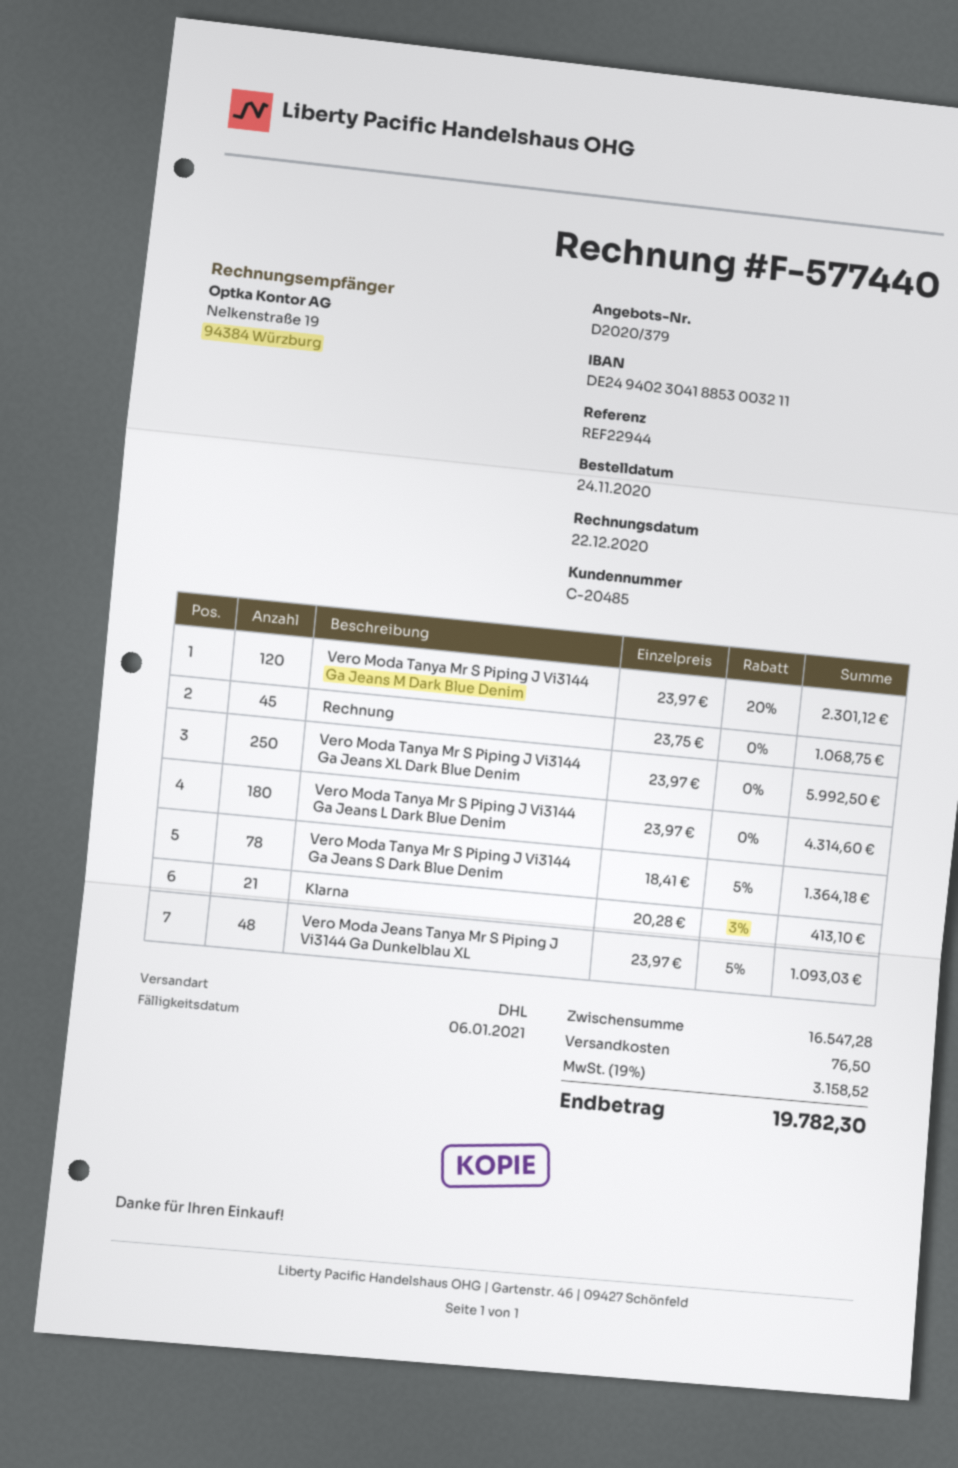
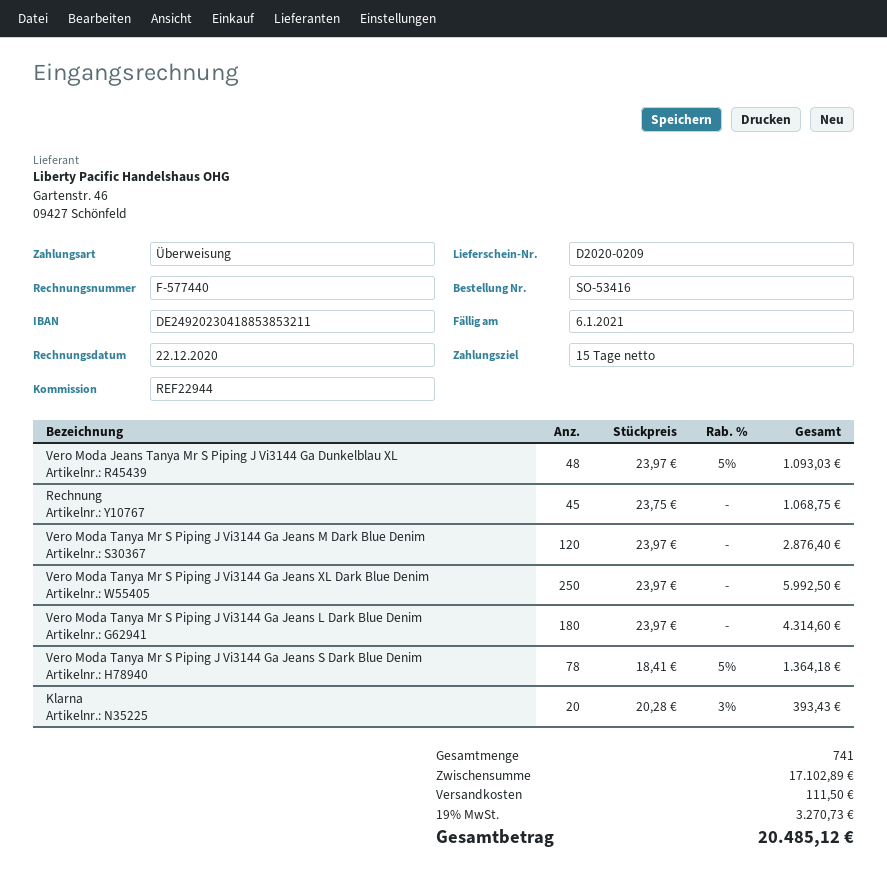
bank account: DE24940230418853003211 -> DE24920230418853853211
Vero Moda Tanya Mr S Piping J Vi3144 Ga Jeans M Dark Blue Denim: 120 x 23.97 - 20% = 2301.12 -> 120 x 23.97 = 2876.40
Klarna: 21 x 20.28 - 3% = 413.10 -> 20 x 20.28 - 3% = 393.43
subtotal: 16547.28 -> 17102.89
shipping: 76.50 -> 111.50
tax: 19% = 3158.52 -> 19% = 3270.73
total: 19782.30 -> 20485.12

